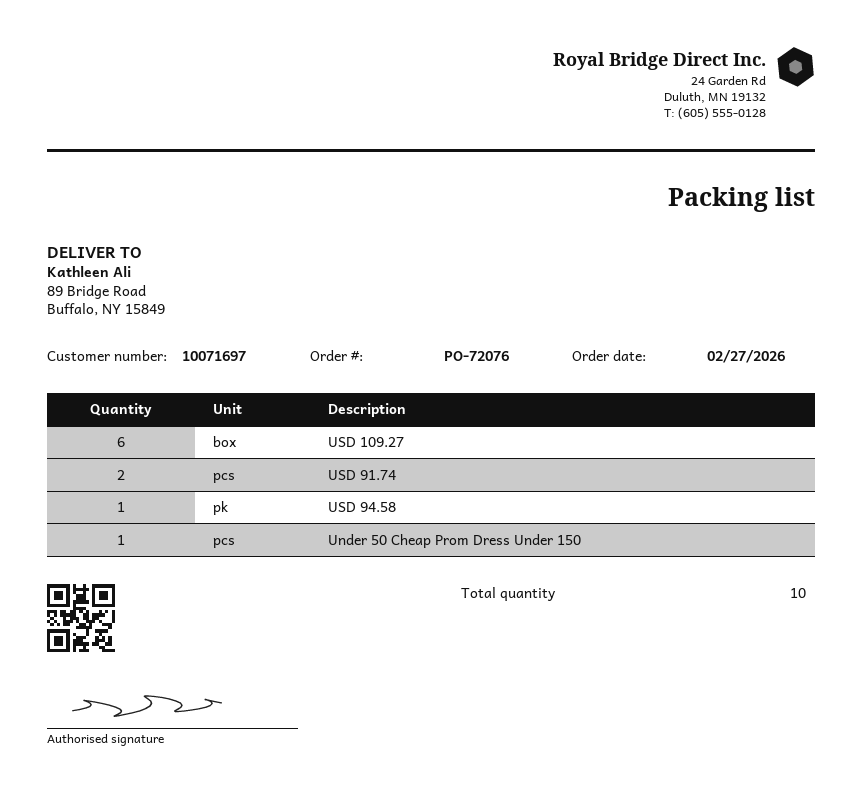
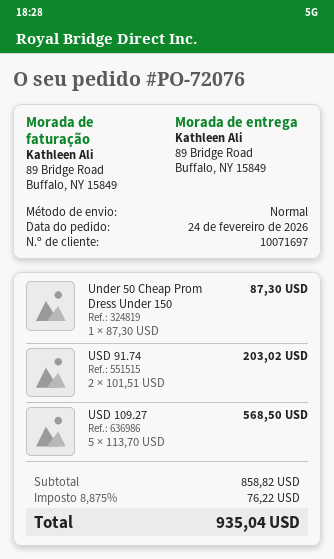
order date: 2026-02-27 -> 2026-02-24
USD 109.27: 6 -> 5
USD 94.58: 1 -> none

